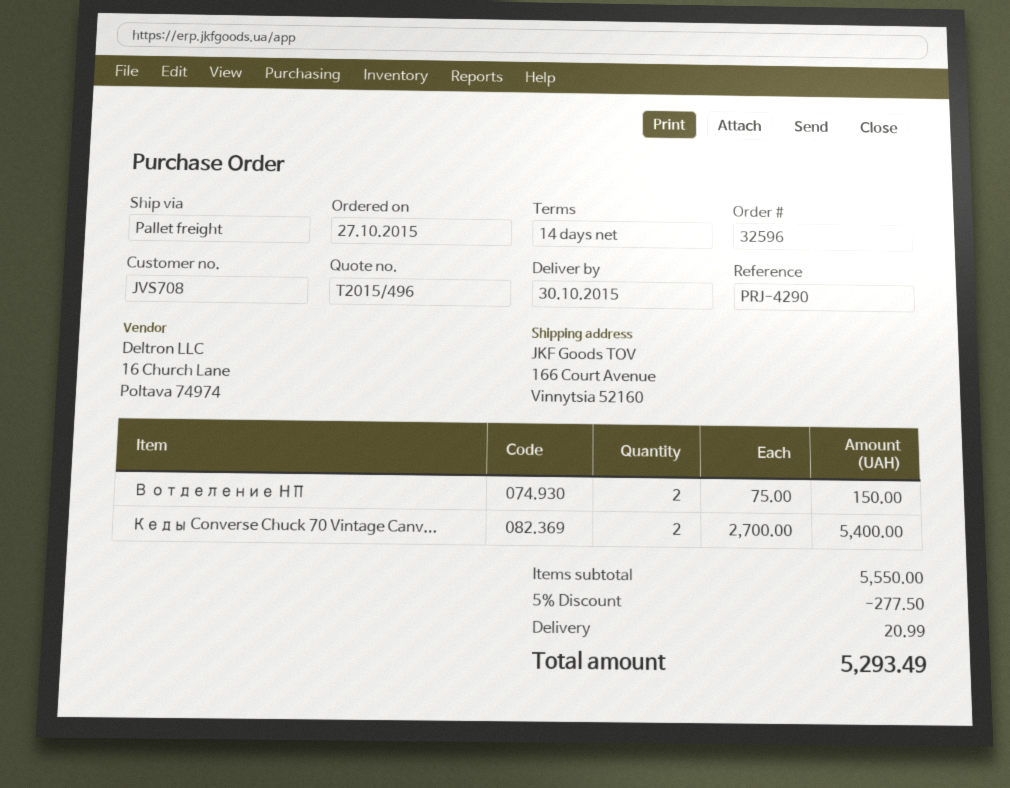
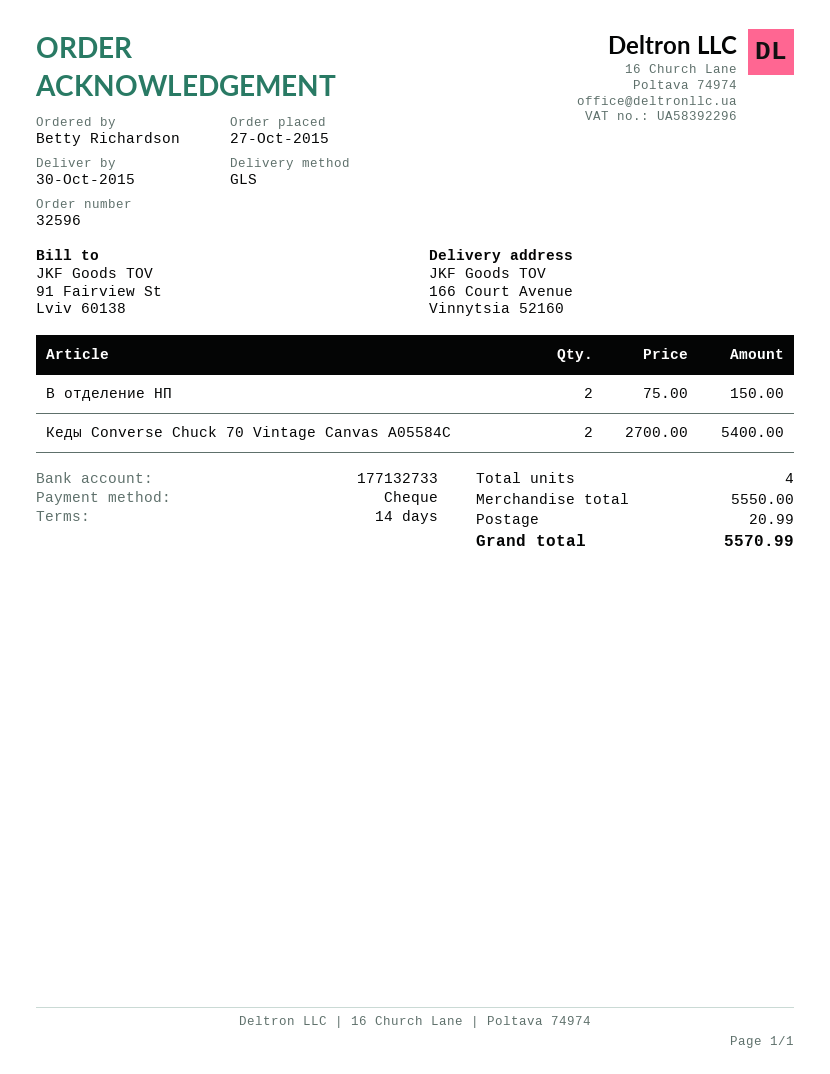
shipping method: pallet freight -> GLS
discount: 5% = 277.50 -> none
total: 5293.49 -> 5570.99

